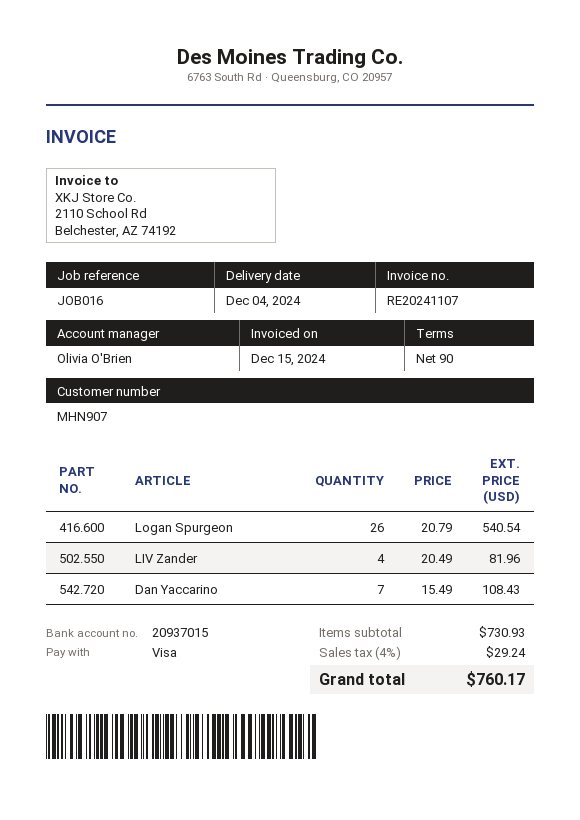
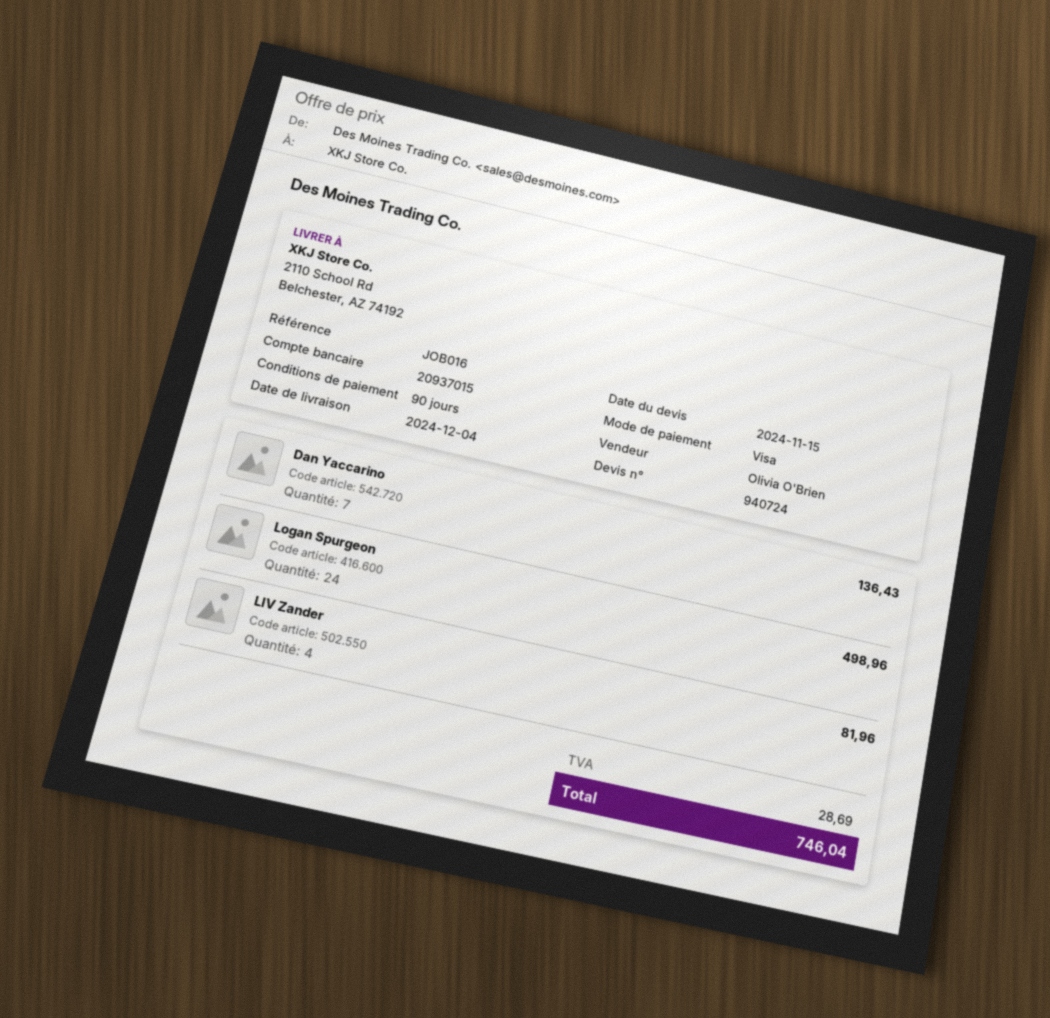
Logan Spurgeon: 26 for 540.54 -> 24 for 498.96
Dan Yaccarino: 7 for 108.43 -> 7 for 136.43
tax: 29.24 -> 28.69
total: 760.17 -> 746.04

